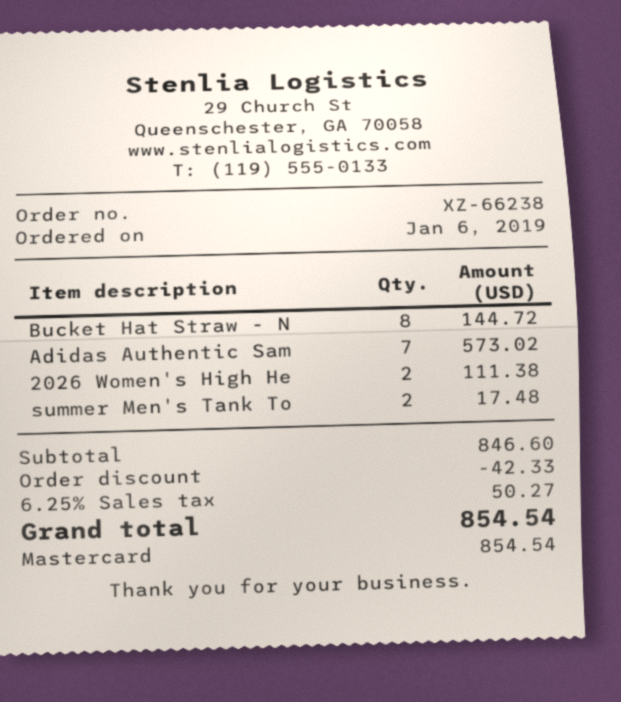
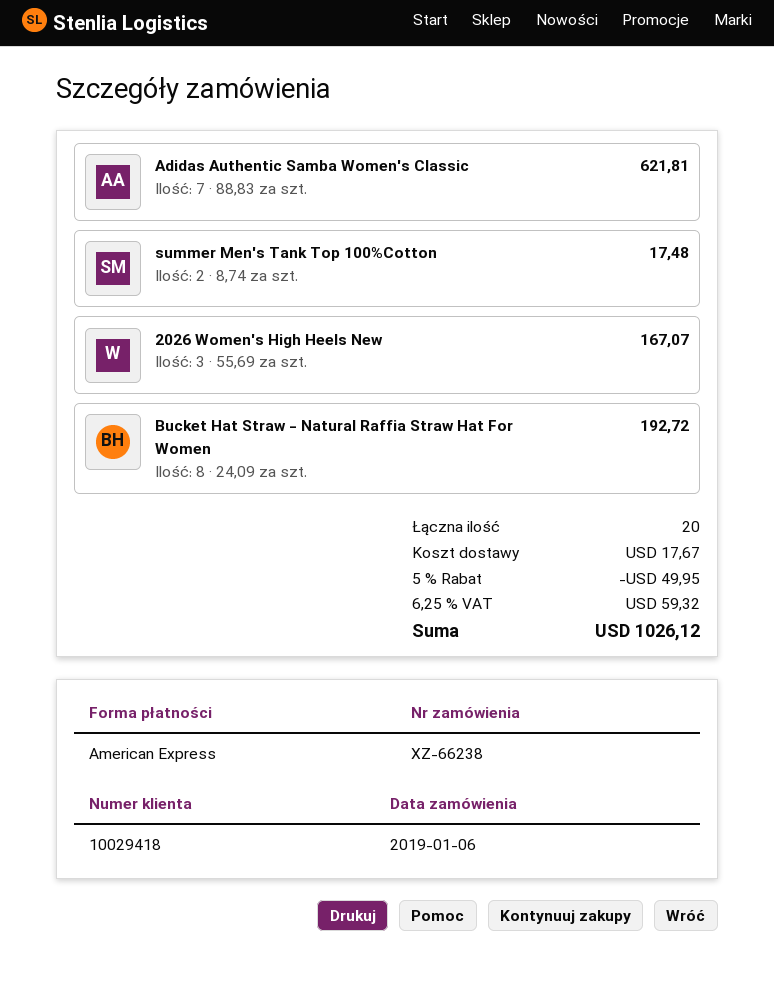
payment method: Mastercard -> American Express
Bucket Hat Straw - N: 8 for 144.72 -> 8 for 192.72
Adidas Authentic Sam: 7 for 573.02 -> 7 for 621.81
2026 Women's High He: 2 for 111.38 -> 3 for 167.07
discount: 42.33 -> 49.95
shipping: none -> 17.67
tax: 6.25% = 50.27 -> 6.25% = 59.32
total: 854.54 -> 1026.12

